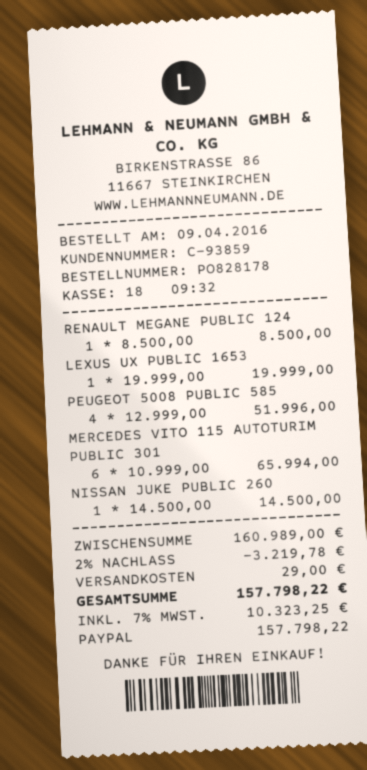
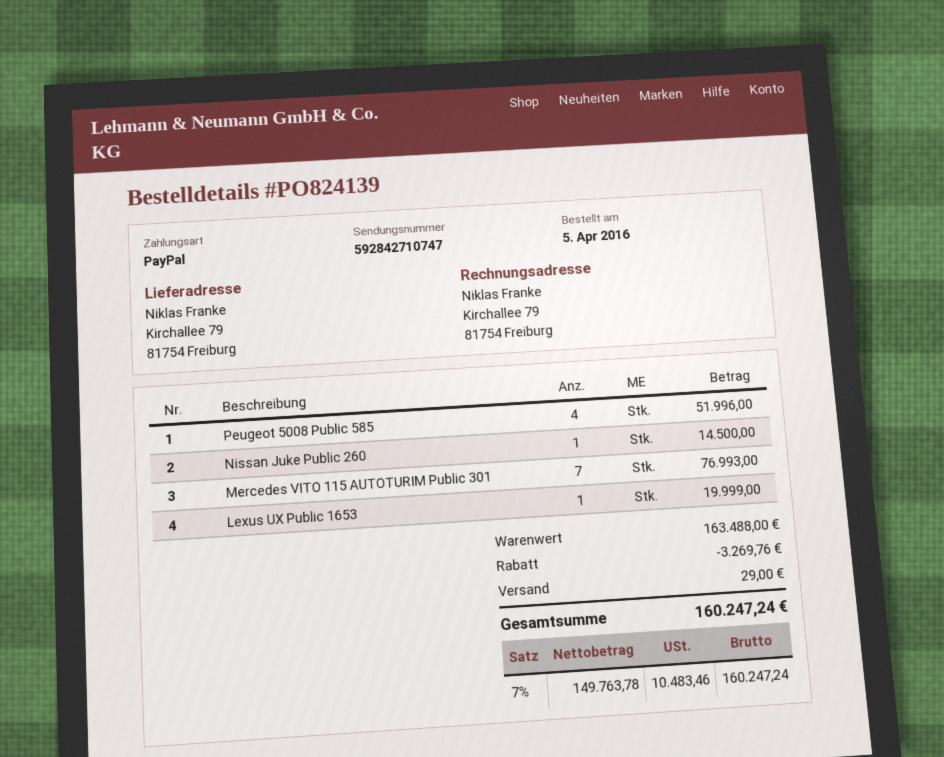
order number: PO828178 -> PO824139
order date: 2016-04-09 -> 2016-04-05
RENAULT MEGANE PUBLIC 124: 1 for 8500.00 -> none
MERCEDES VITO 115 AUTOTURIM PUBLIC 301: 6 for 65994.00 -> 7 for 76993.00
subtotal: 160989.00 -> 163488.00
discount: 3219.78 -> 3269.76
tax: 7% = 10323.25 -> 7% = 10483.46
total: 157798.22 -> 160247.24

